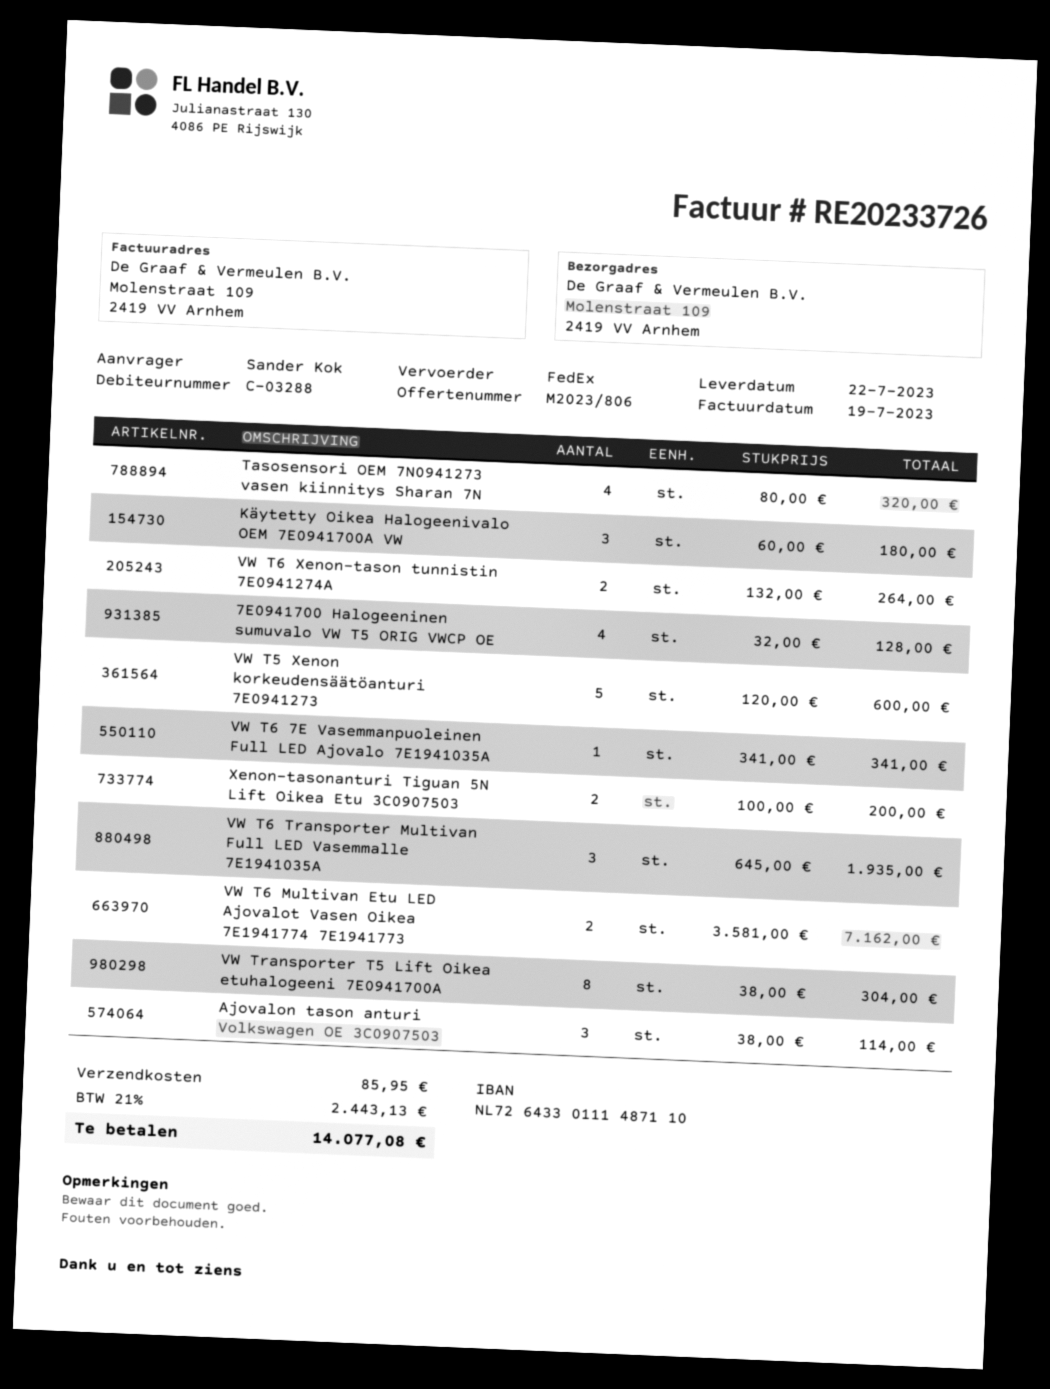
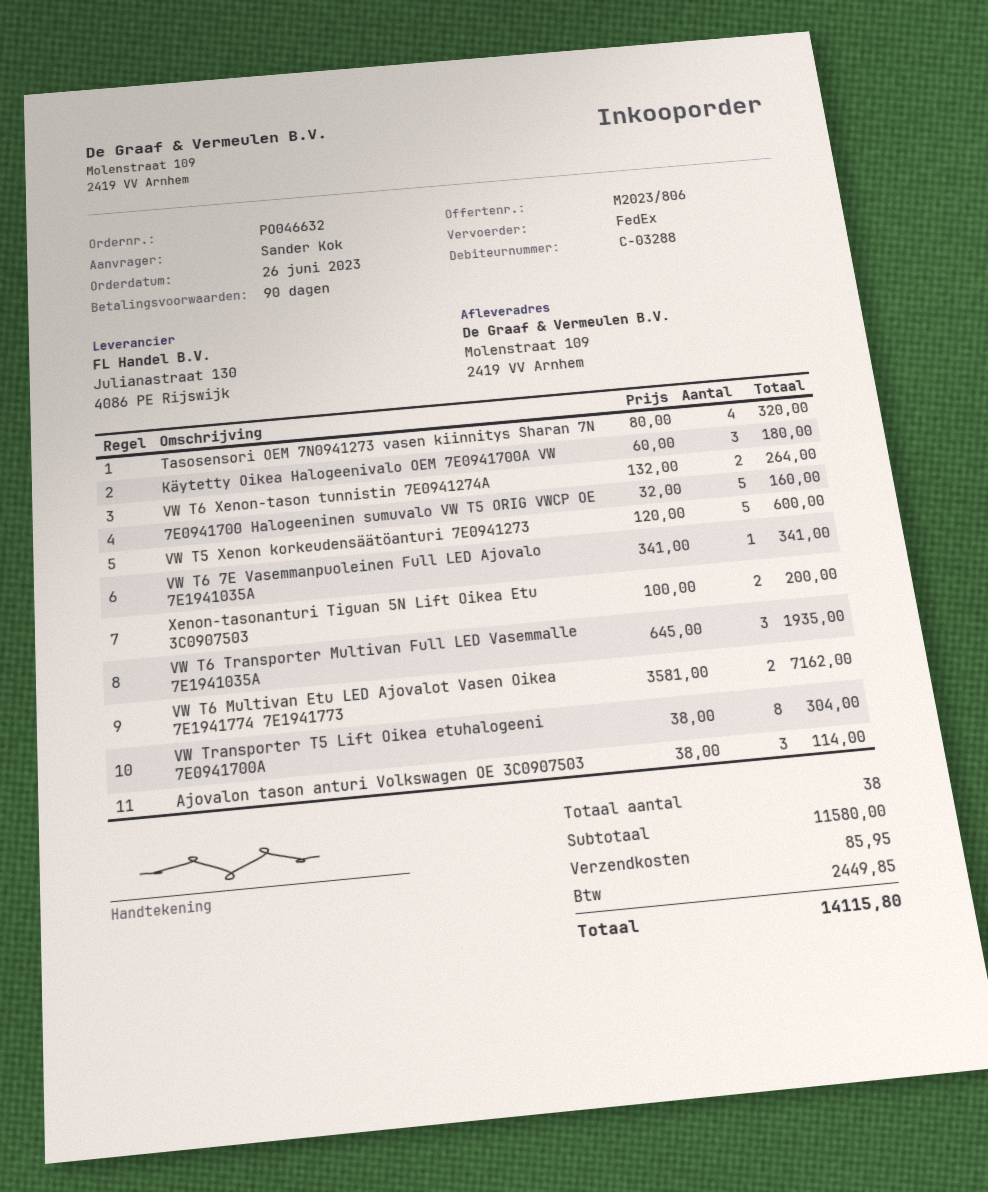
7E0941700 Halogeeninen sumuvalo VW T5 ORIG VWCP OE: 4 x 32.00 = 128.00 -> 5 x 32.00 = 160.00
tax: 2443.13 -> 2449.85
total: 14077.08 -> 14115.80

